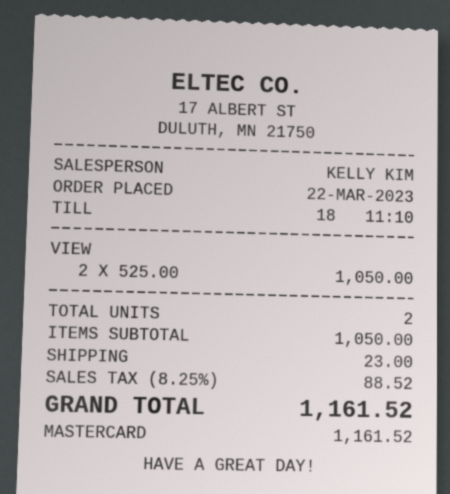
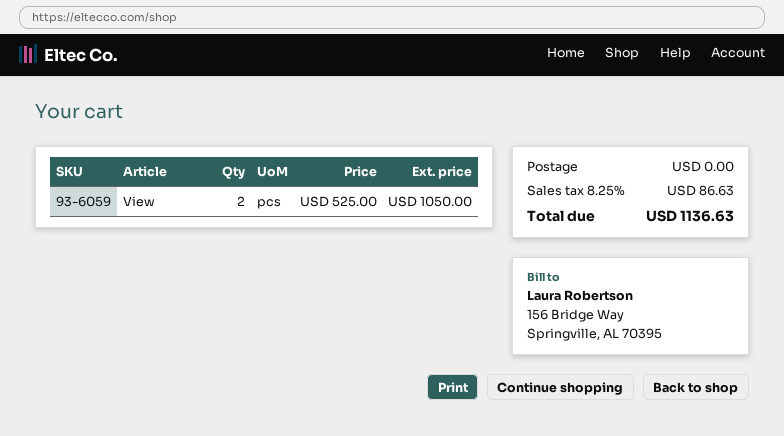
shipping: 23.00 -> 0.00
tax: 8.25% = 88.52 -> 8.25% = 86.63
total: 1161.52 -> 1136.63

